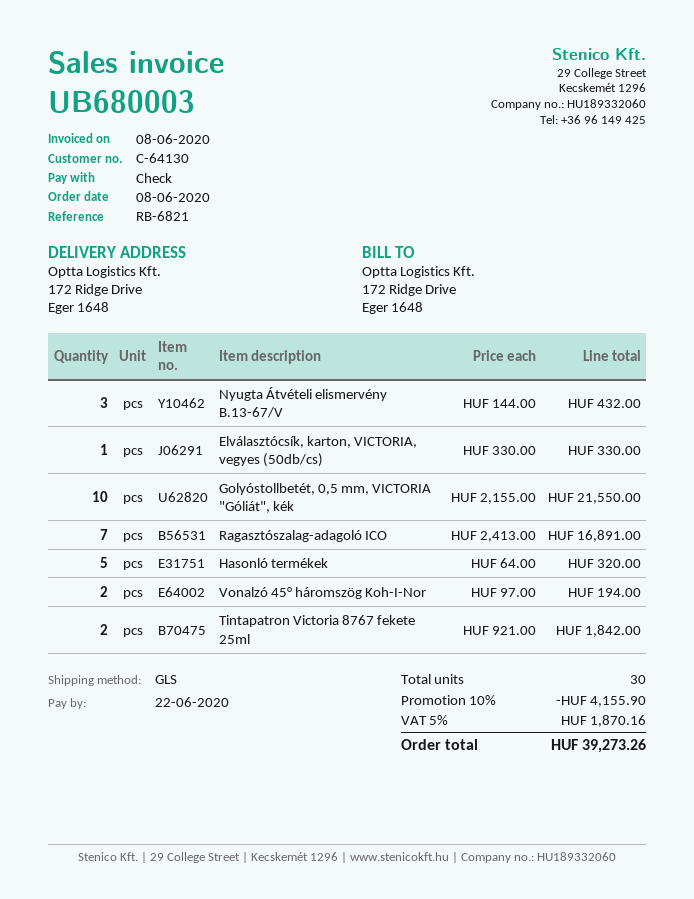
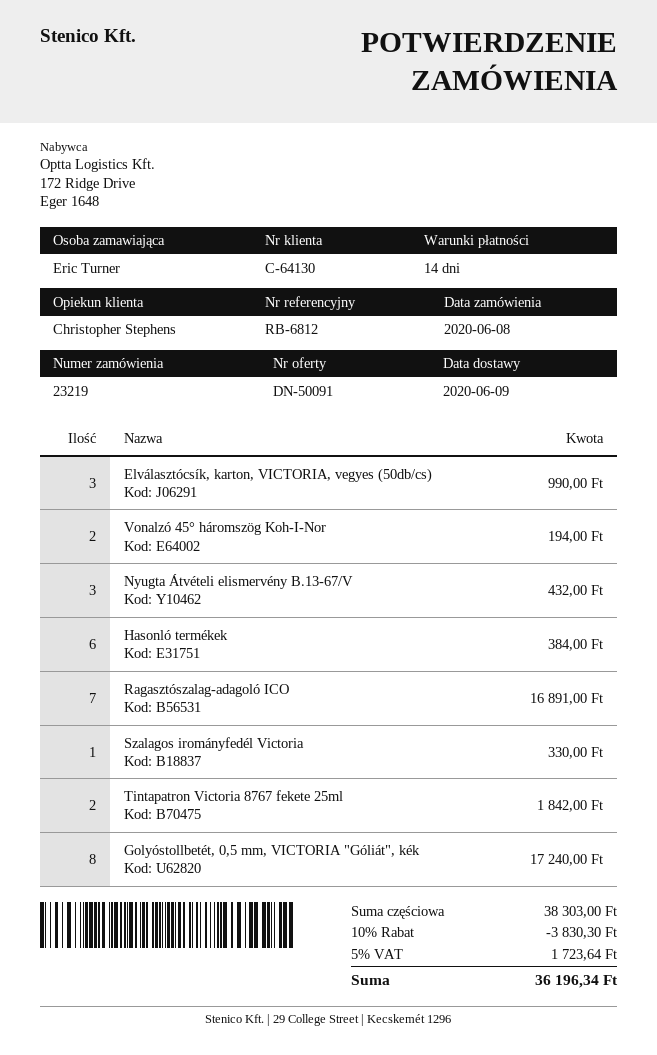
reference: RB-6821 -> RB-6812
Elválasztócsík, karton, VICTORIA, vegyes (50db/cs): 1 for 330.00 -> 3 for 990.00
Golyóstollbetét, 0,5 mm, VICTORIA "Góliát", kék: 10 for 21550.00 -> 8 for 17240.00
Hasonló termékek: 5 for 320.00 -> 6 for 384.00
Szalagos irományfedél Victoria: none -> 1 for 330.00
discount: 10% = 4155.90 -> 10% = 3830.30
tax: 5% = 1870.16 -> 5% = 1723.64
total: 39273.26 -> 36196.34

